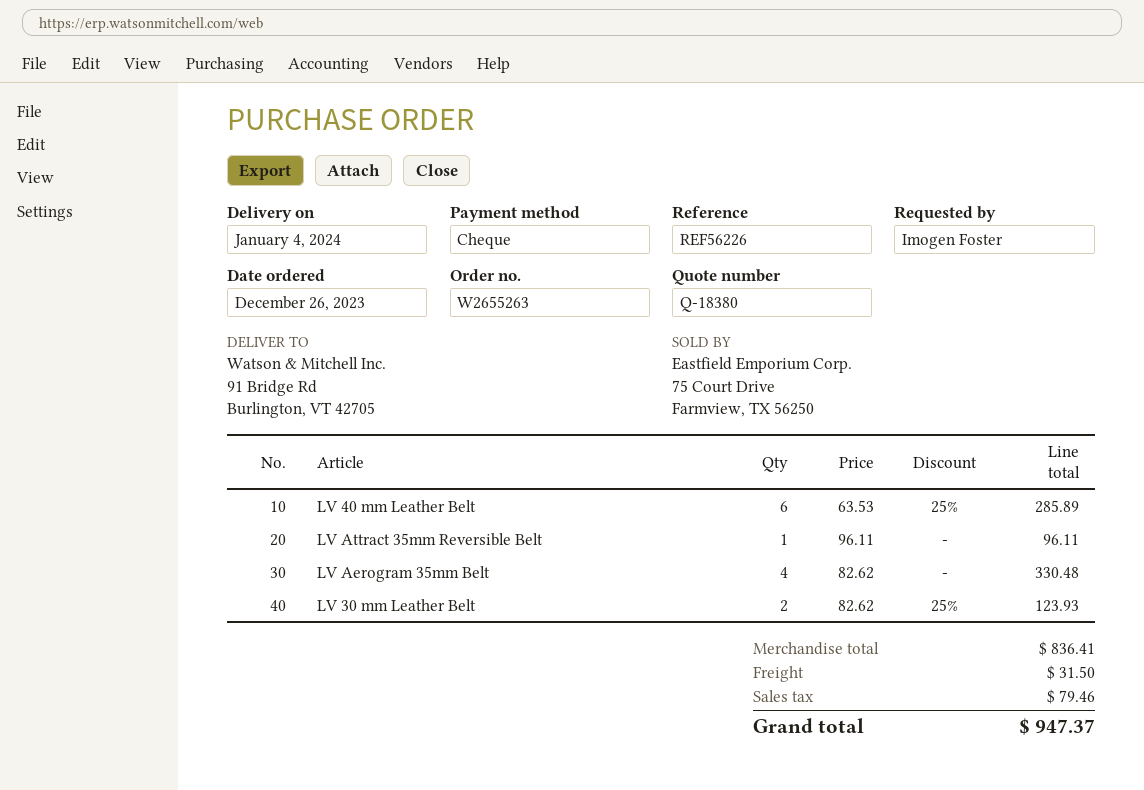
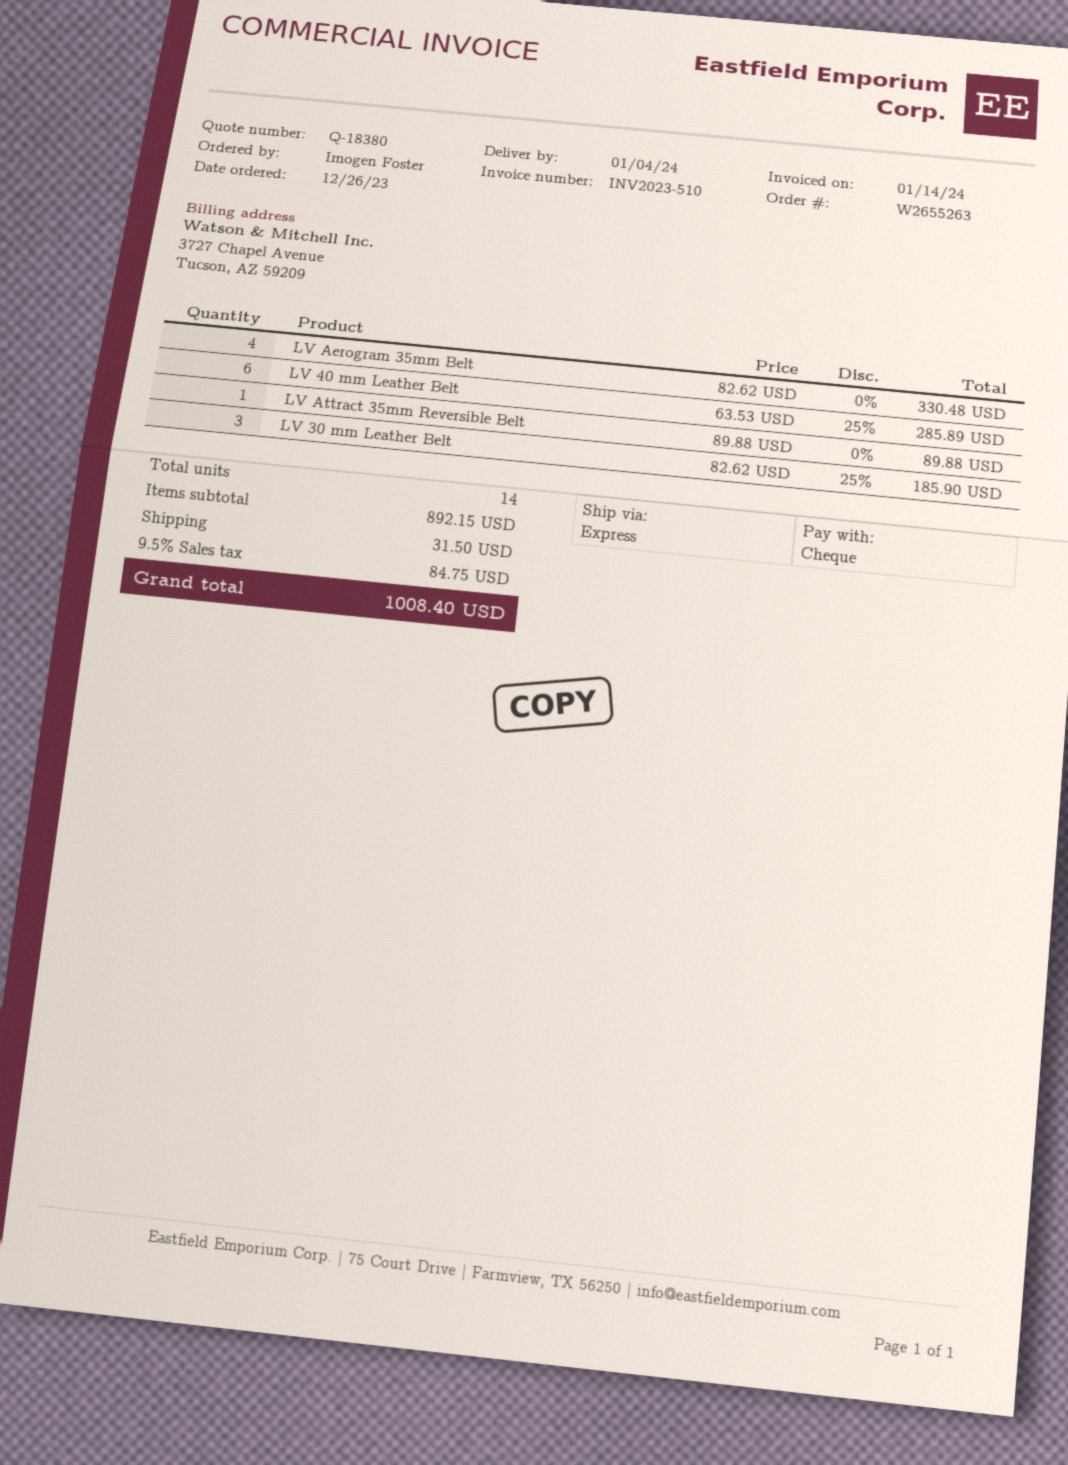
LV Attract 35mm Reversible Belt: 1 x 96.11 = 96.11 -> 1 x 89.88 = 89.88
LV 30 mm Leather Belt: 2 x 82.62 - 25% = 123.93 -> 3 x 82.62 - 25% = 185.90
subtotal: 836.41 -> 892.15
tax: 79.46 -> 84.75
total: 947.37 -> 1008.40

